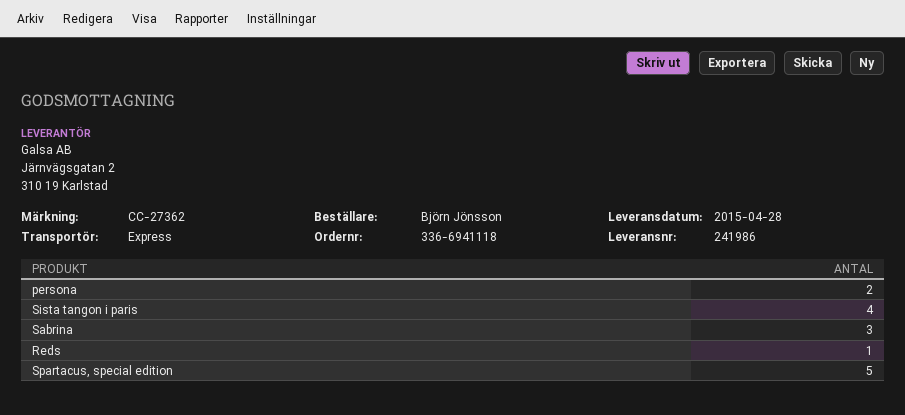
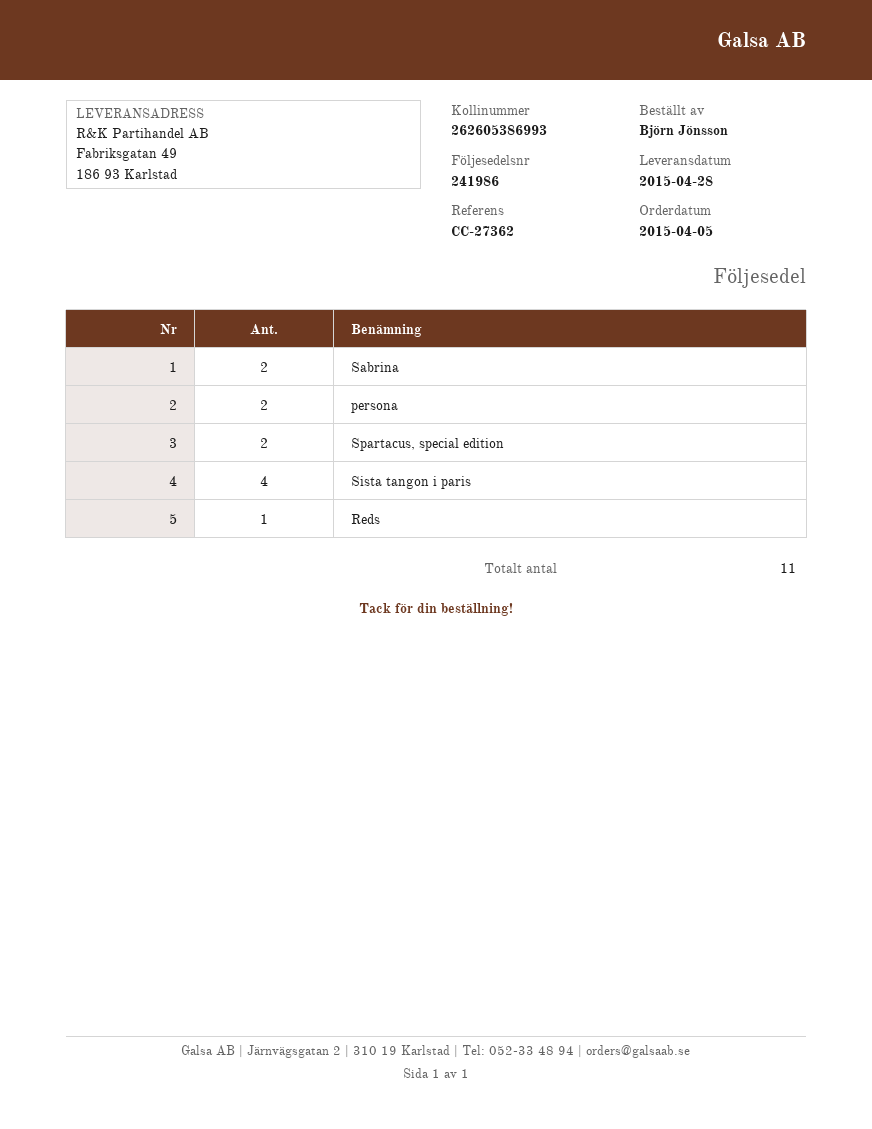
Sabrina: 3 -> 2
Spartacus, special edition: 5 -> 2

